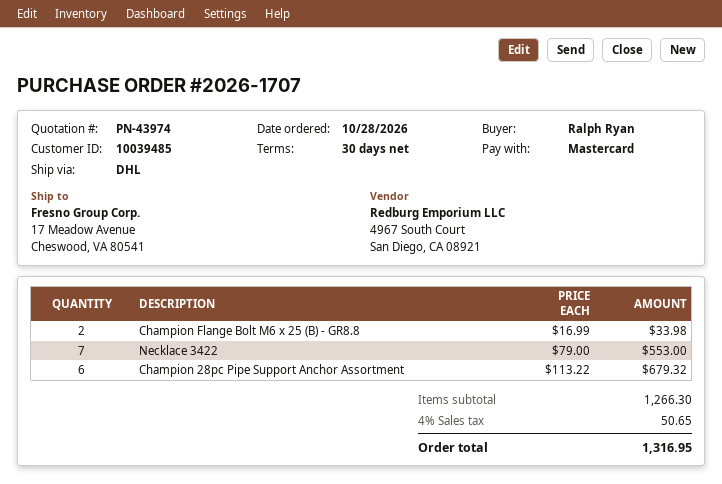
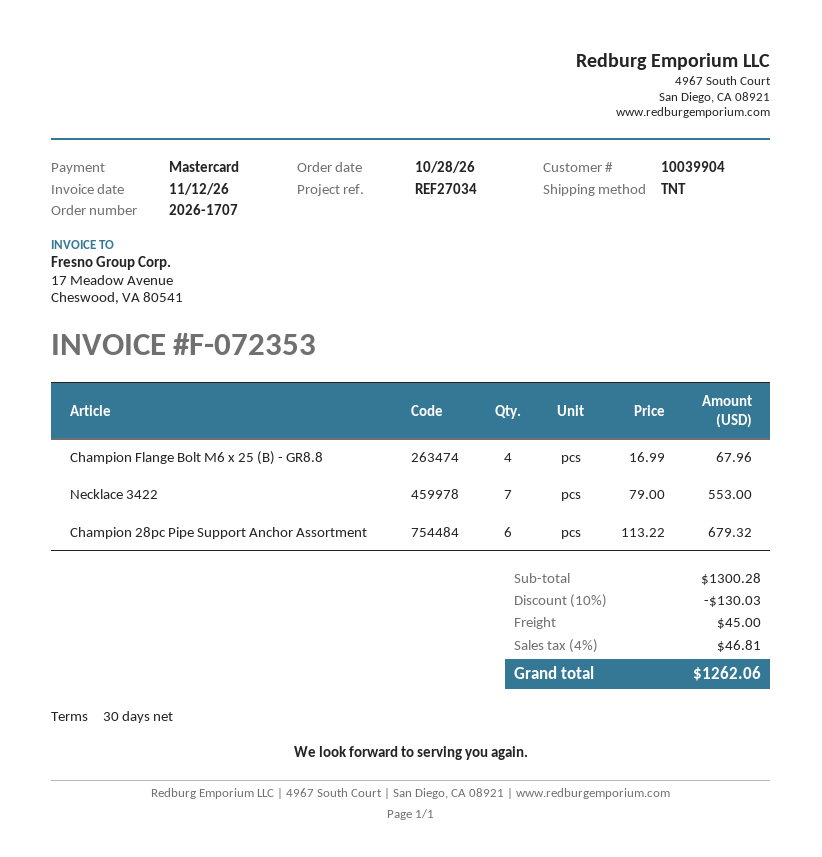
customer number: 10039485 -> 10039904
shipping method: DHL -> TNT
Champion Flange Bolt M6 x 25 (B) - GR8.8: 2 x 16.99 = 33.98 -> 4 x 16.99 = 67.96
subtotal: 1266.30 -> 1300.28
discount: none -> 10% = 130.03
shipping: none -> 45.00
tax: 4% = 50.65 -> 4% = 46.81
total: 1316.95 -> 1262.06

